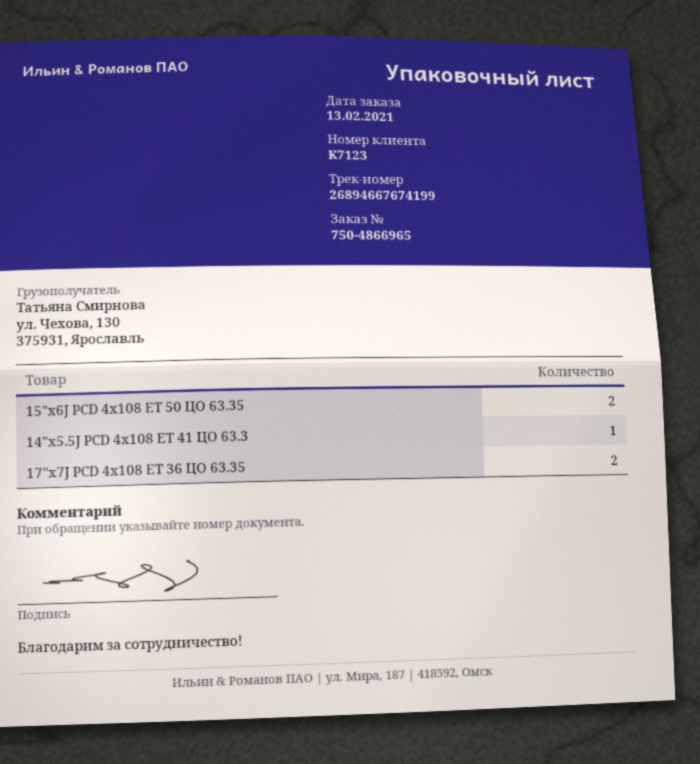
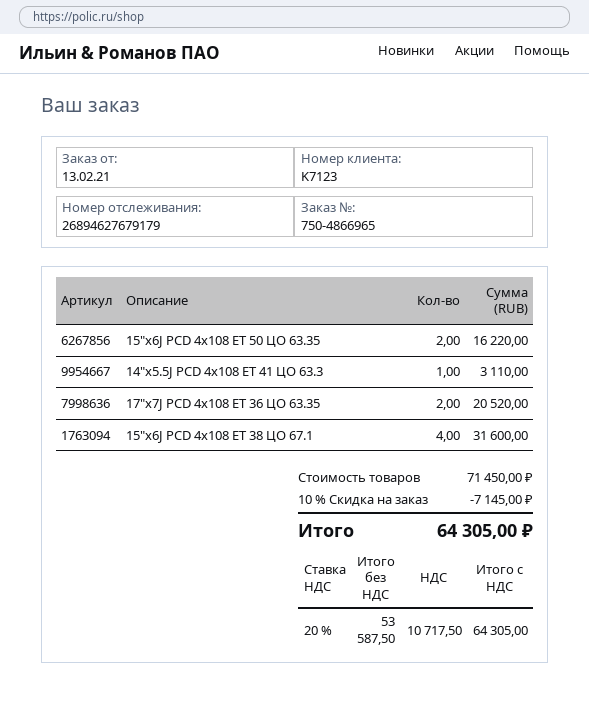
tracking number: 26894667674199 -> 26894627679179
15"x6J PCD 4x108 ЕТ 38 ЦО 67.1: none -> 4

